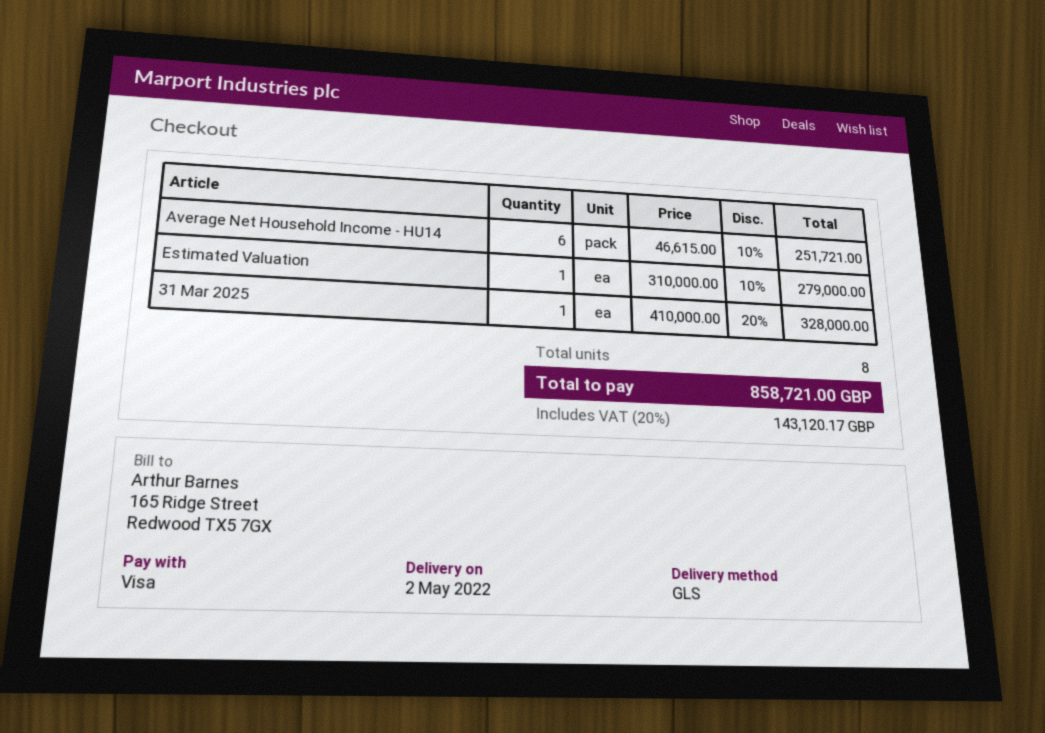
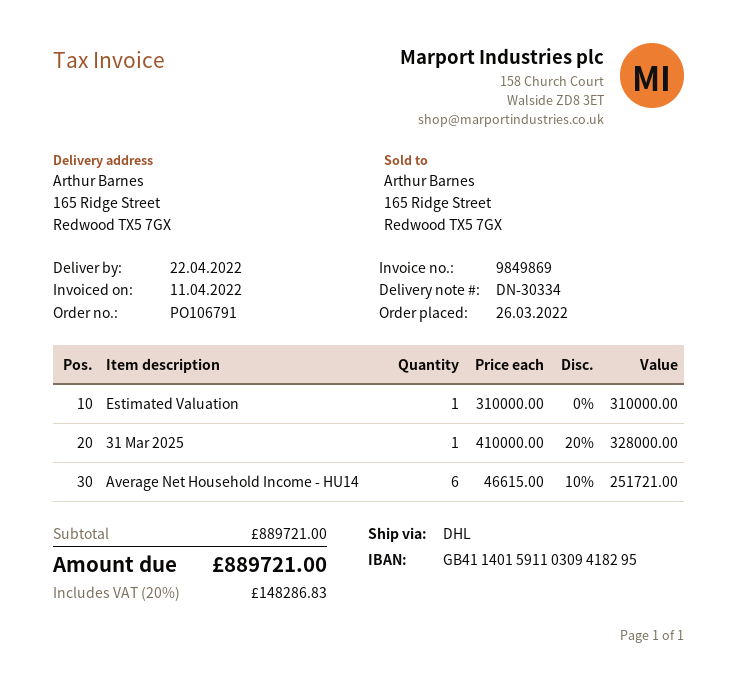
delivery date: 2022-05-02 -> 2022-04-22
shipping method: GLS -> DHL
Estimated Valuation: 1 x 310000.00 - 10% = 279000.00 -> 1 x 310000.00 = 310000.00
tax: 20% = 143120.17 -> 20% = 148286.83
total: 858721.00 -> 889721.00

